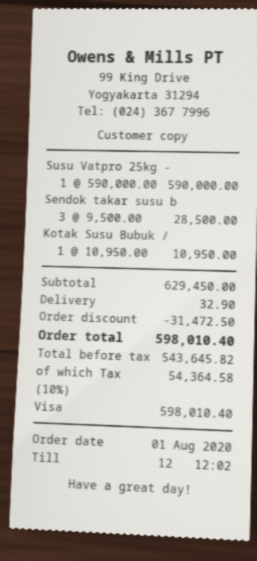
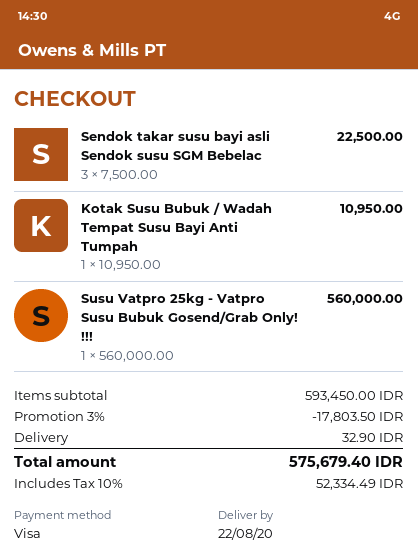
Susu Vatpro 25kg -: 1 x 590000.00 = 590000.00 -> 1 x 560000.00 = 560000.00
Sendok takar susu b: 3 x 9500.00 = 28500.00 -> 3 x 7500.00 = 22500.00
subtotal: 629450.00 -> 593450.00
discount: 31472.50 -> 17803.50
tax: 10% = 54364.58 -> 10% = 52334.49
total: 598010.40 -> 575679.40

